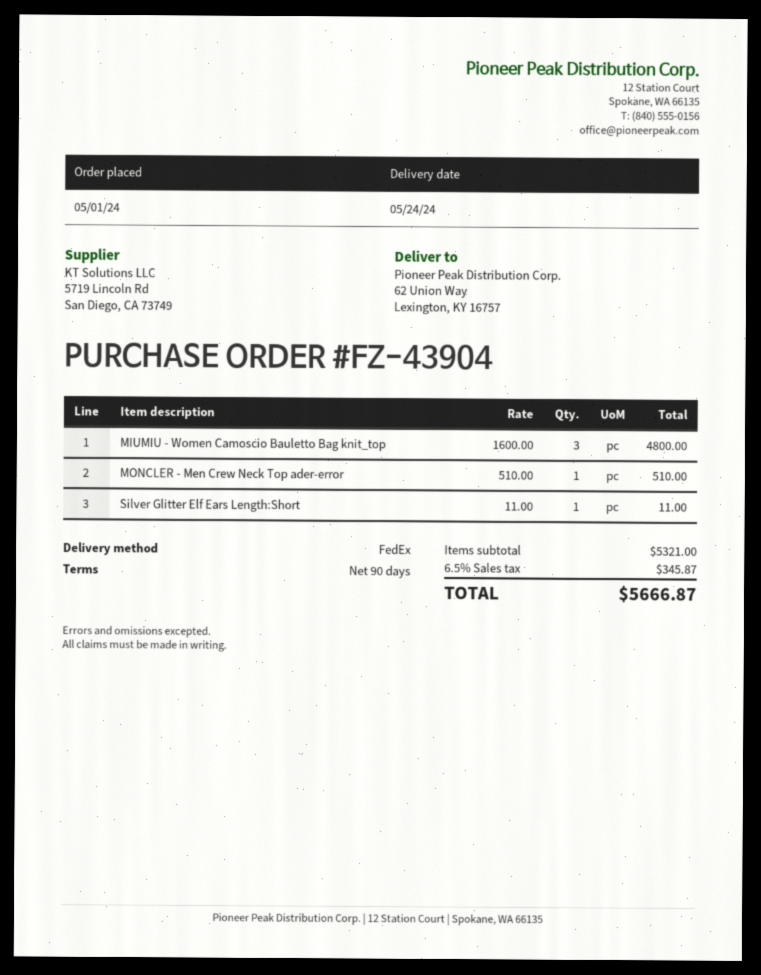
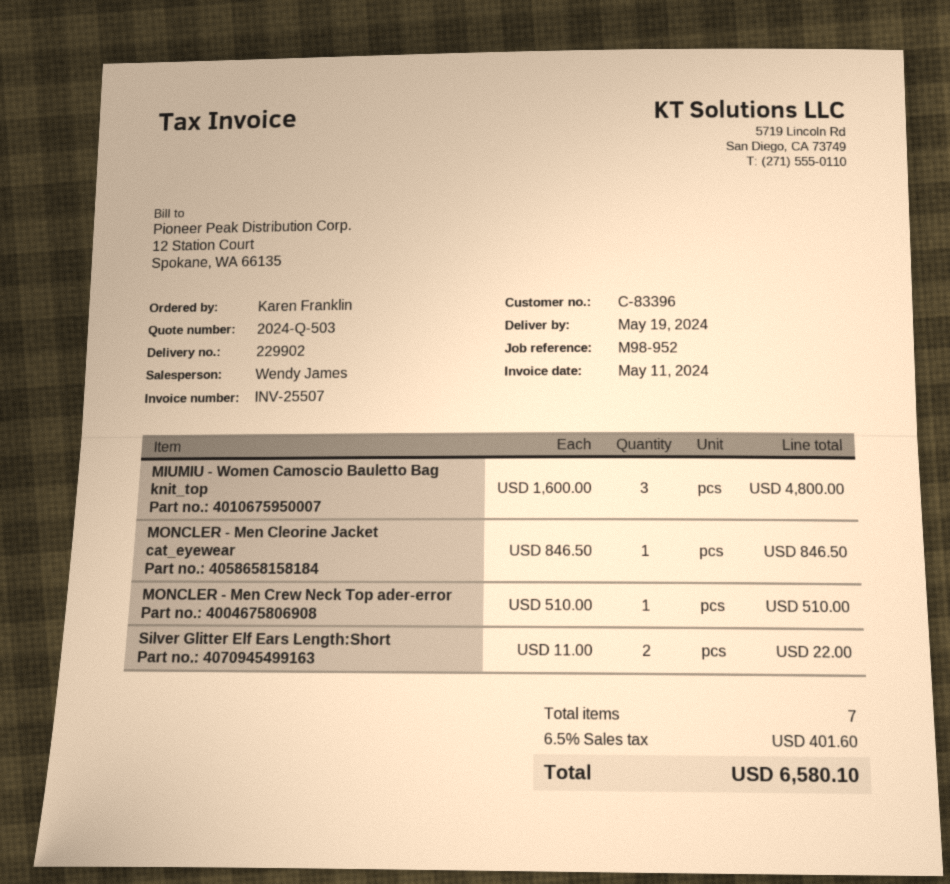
delivery date: 2024-05-24 -> 2024-05-19
Silver Glitter Elf Ears Length:Short: 1 x 11.00 = 11.00 -> 2 x 11.00 = 22.00
MONCLER - Men Cleorine Jacket cat_eyewear: none -> 1 x 846.50 = 846.50
tax: 6.5% = 345.87 -> 6.5% = 401.60
total: 5666.87 -> 6580.10

